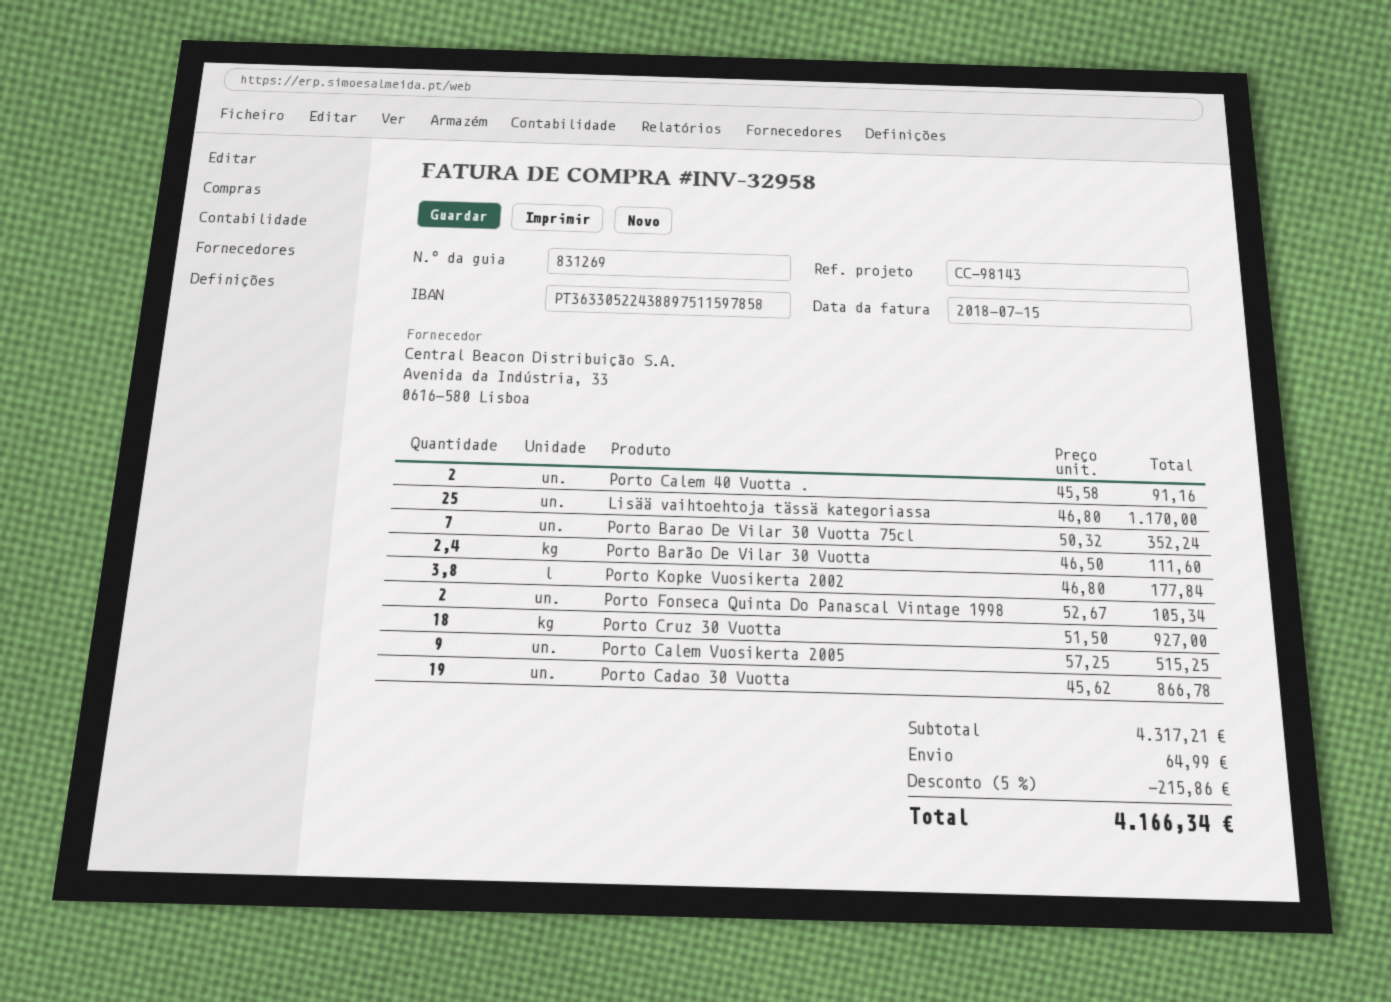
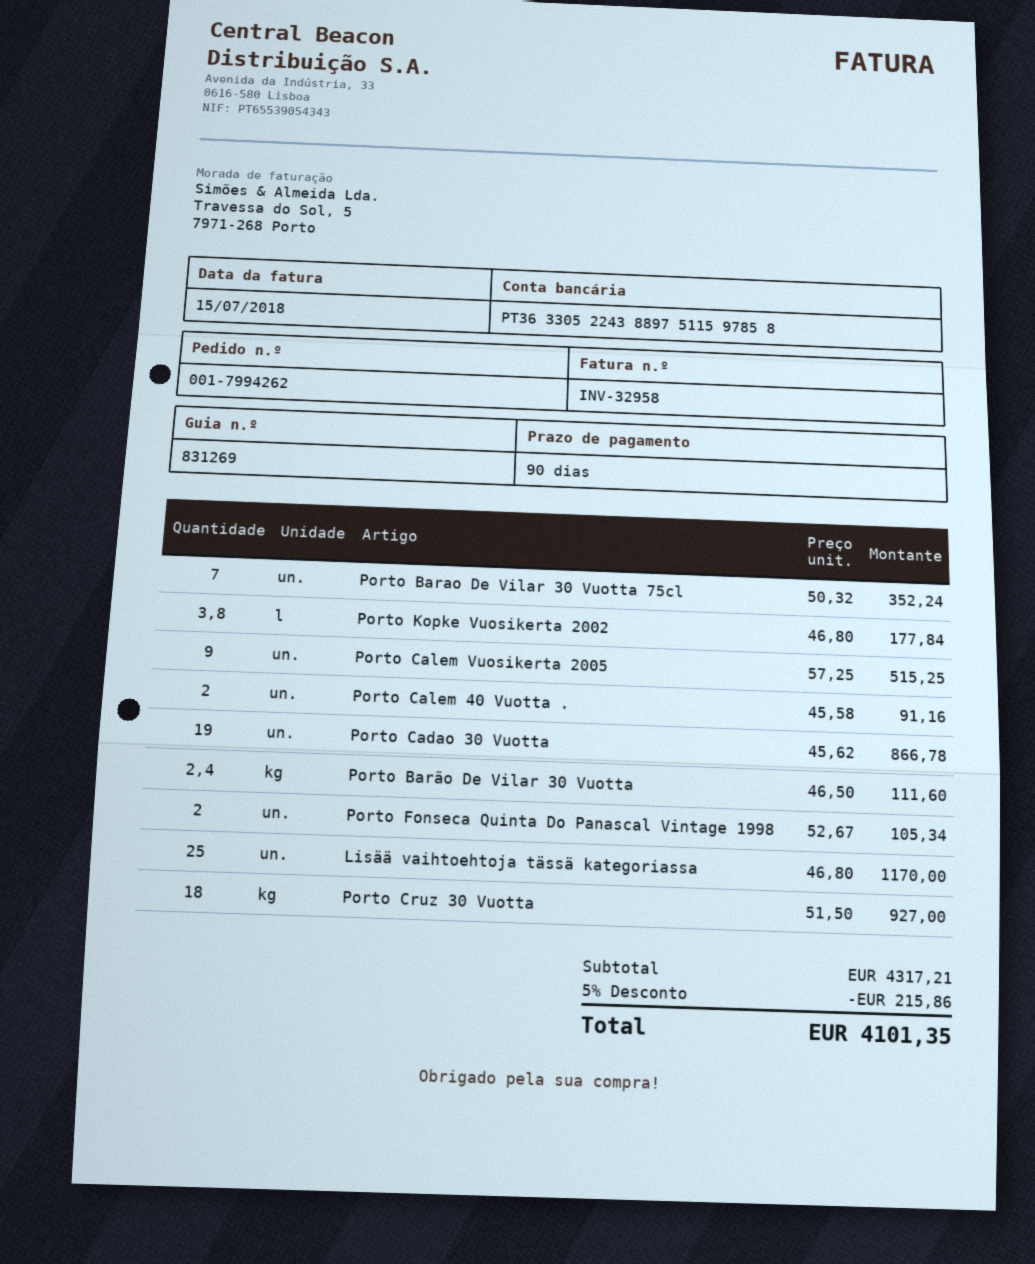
shipping: 64.99 -> none
total: 4166.34 -> 4101.35

